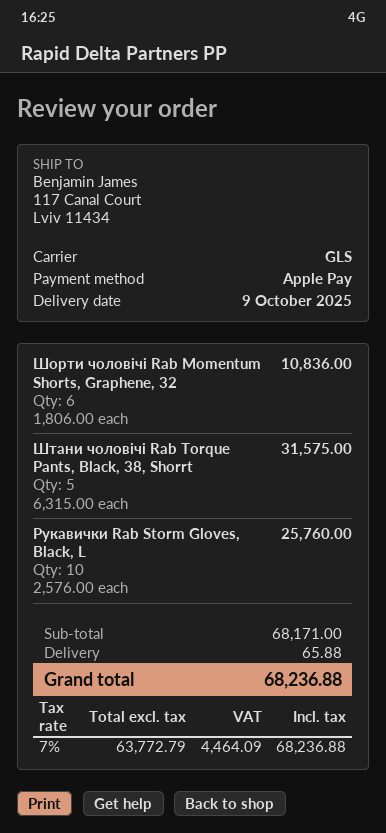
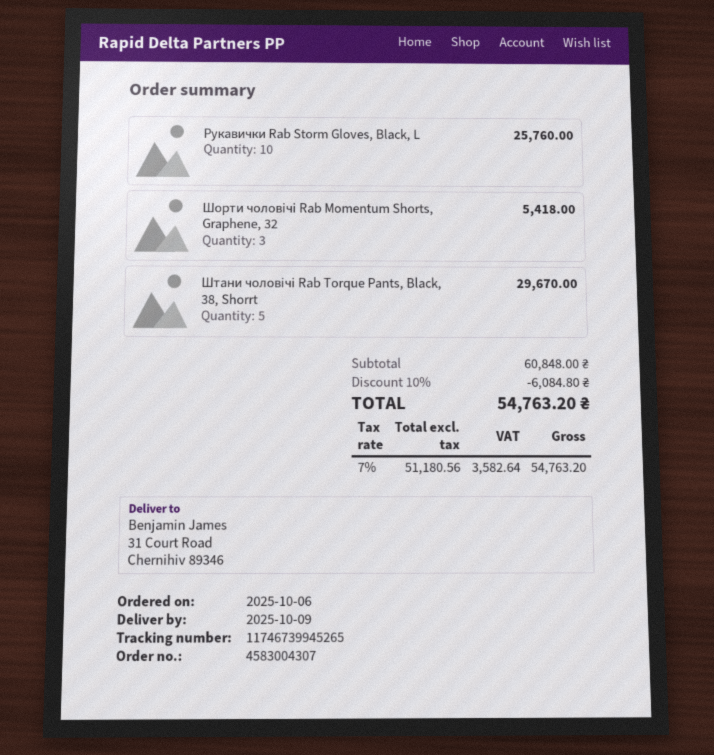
ship to: 117 Canal Court, Lviv 11434 -> 31 Court Road, Chernihiv 89346
Шорти чоловічі Rab Momentum Shorts, Graphene, 32: 6 for 10836.00 -> 3 for 5418.00
Штани чоловічі Rab Torque Pants, Black, 38, Shorrt: 5 for 31575.00 -> 5 for 29670.00
subtotal: 68171.00 -> 60848.00
discount: none -> 10% = 6084.80
shipping: 65.88 -> none
net: 63772.79 -> 51180.56
tax: 7% = 4464.09 -> 7% = 3582.64
total: 68236.88 -> 54763.20

